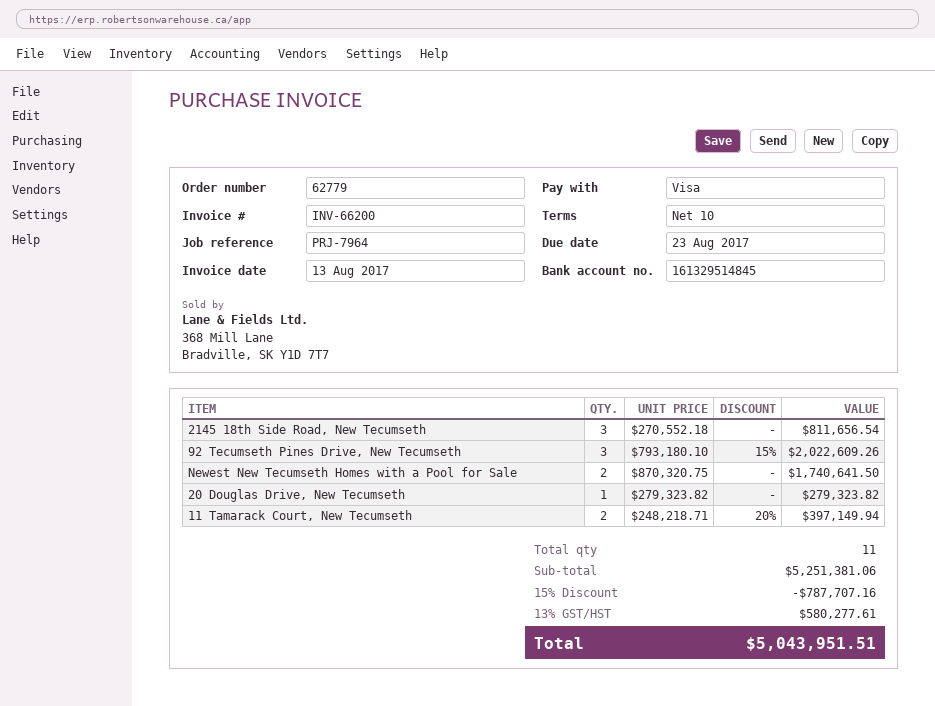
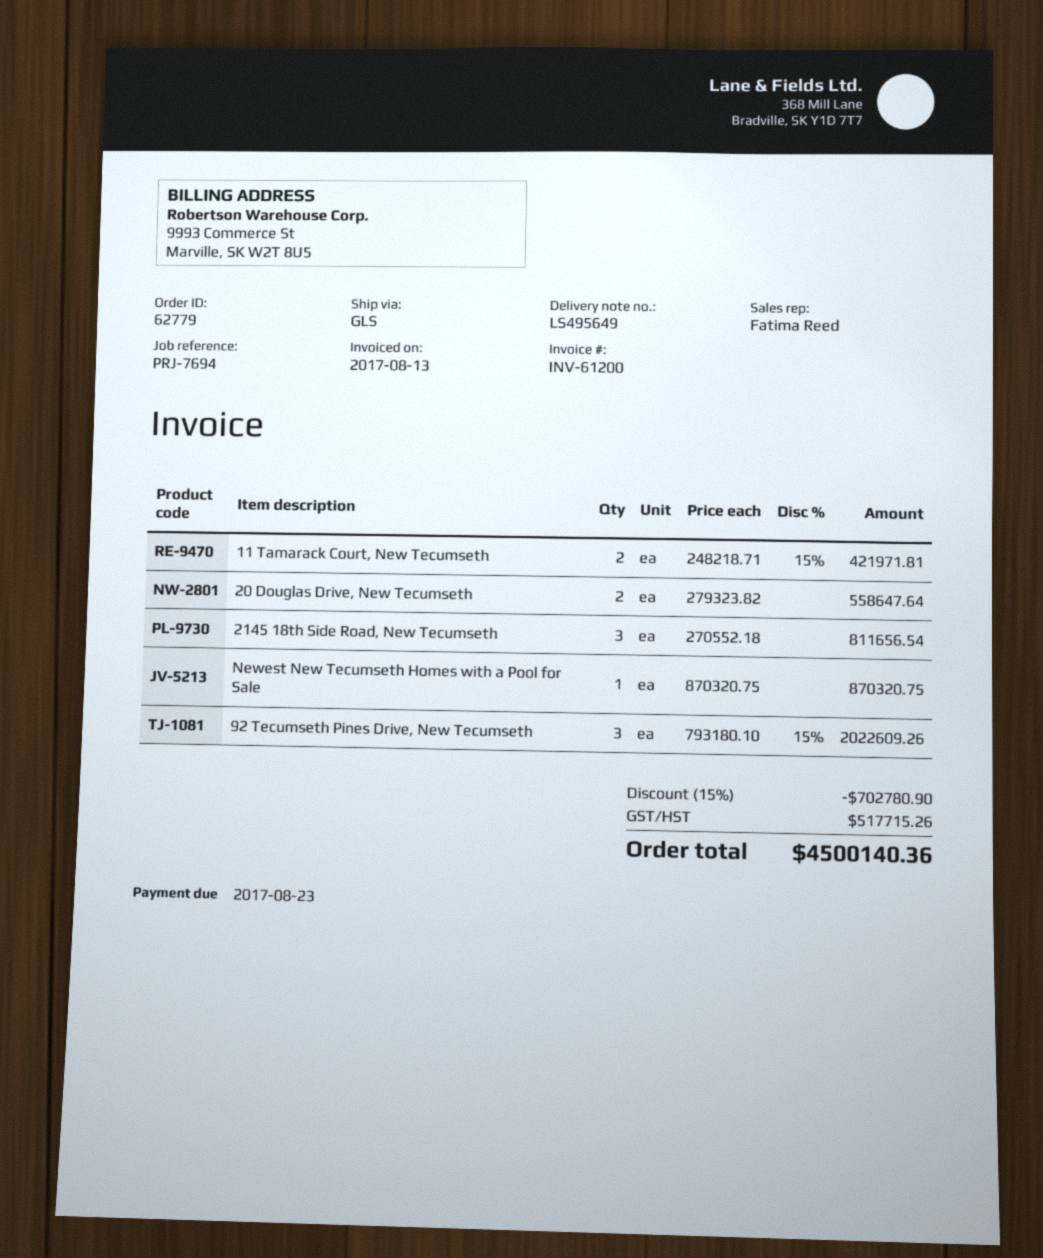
invoice number: INV-66200 -> INV-61200
reference: PRJ-7964 -> PRJ-7694
Newest New Tecumseth Homes with a Pool for Sale: 2 x 870320.75 = 1740641.50 -> 1 x 870320.75 = 870320.75
20 Douglas Drive, New Tecumseth: 1 x 279323.82 = 279323.82 -> 2 x 279323.82 = 558647.64
11 Tamarack Court, New Tecumseth: 2 x 248218.71 - 20% = 397149.94 -> 2 x 248218.71 - 15% = 421971.81
discount: 15% = 787707.16 -> 15% = 702780.90
tax: 580277.61 -> 517715.26
total: 5043951.51 -> 4500140.36

